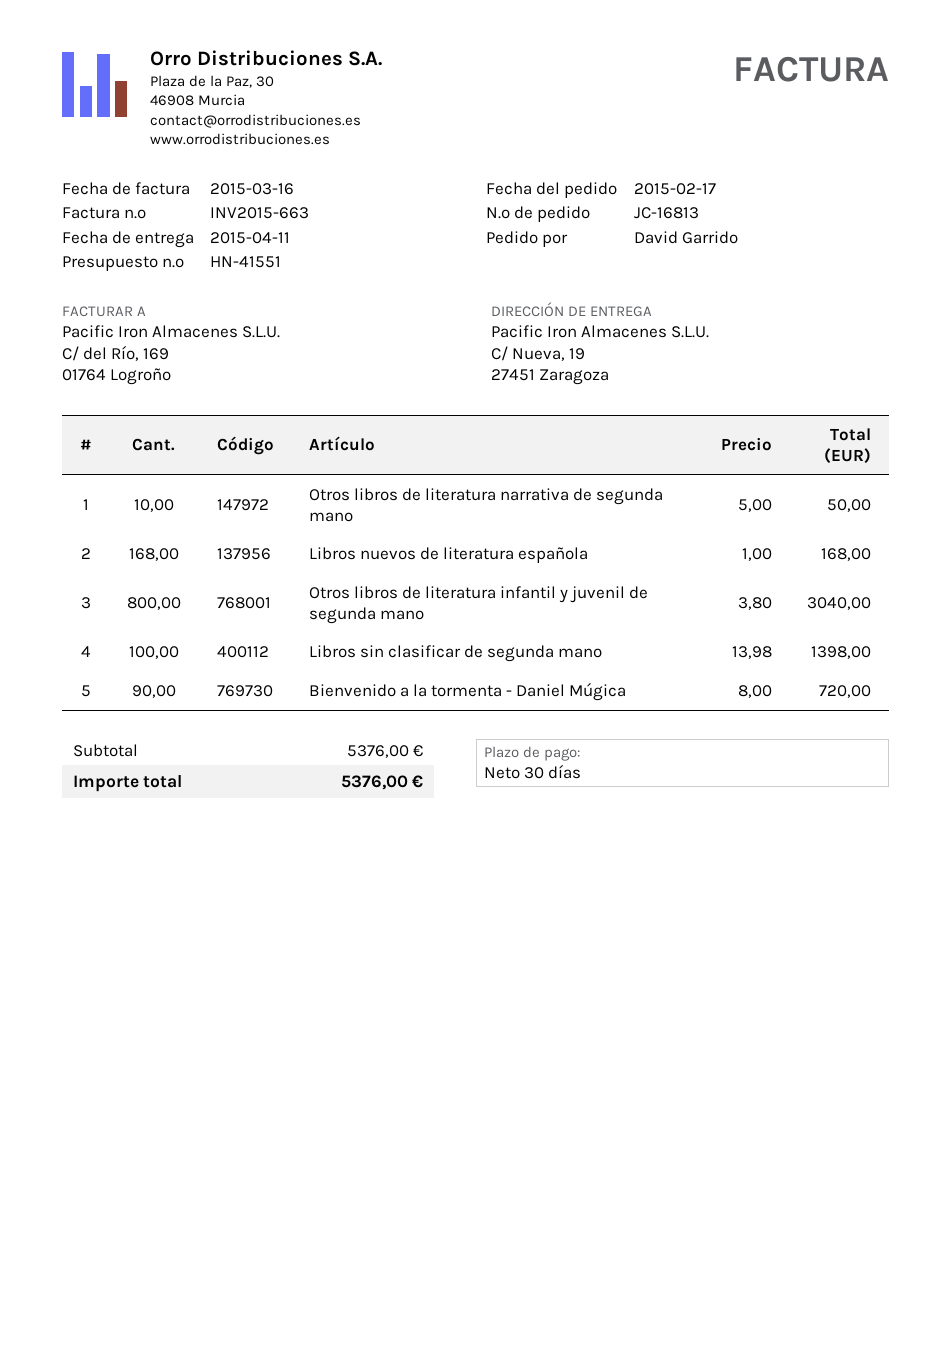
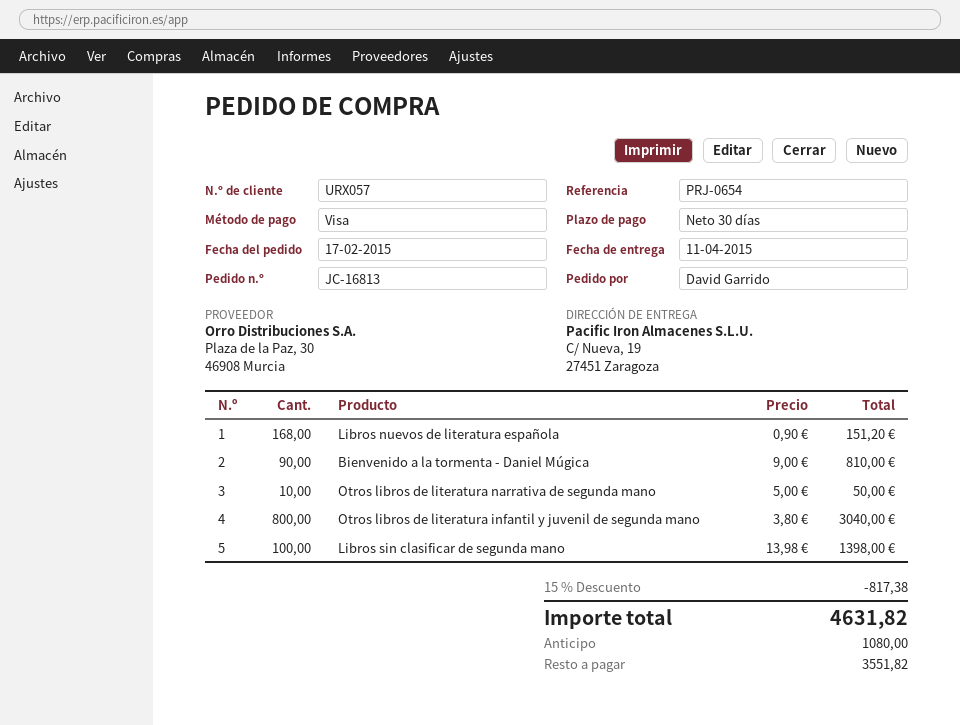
Libros nuevos de literatura española: 168 x 1.00 = 168.00 -> 168 x 0.90 = 151.20
Bienvenido a la tormenta - Daniel Múgica: 90 x 8.00 = 720.00 -> 90 x 9.00 = 810.00
discount: none -> 15% = 817.38
total: 5376.00 -> 4631.82

